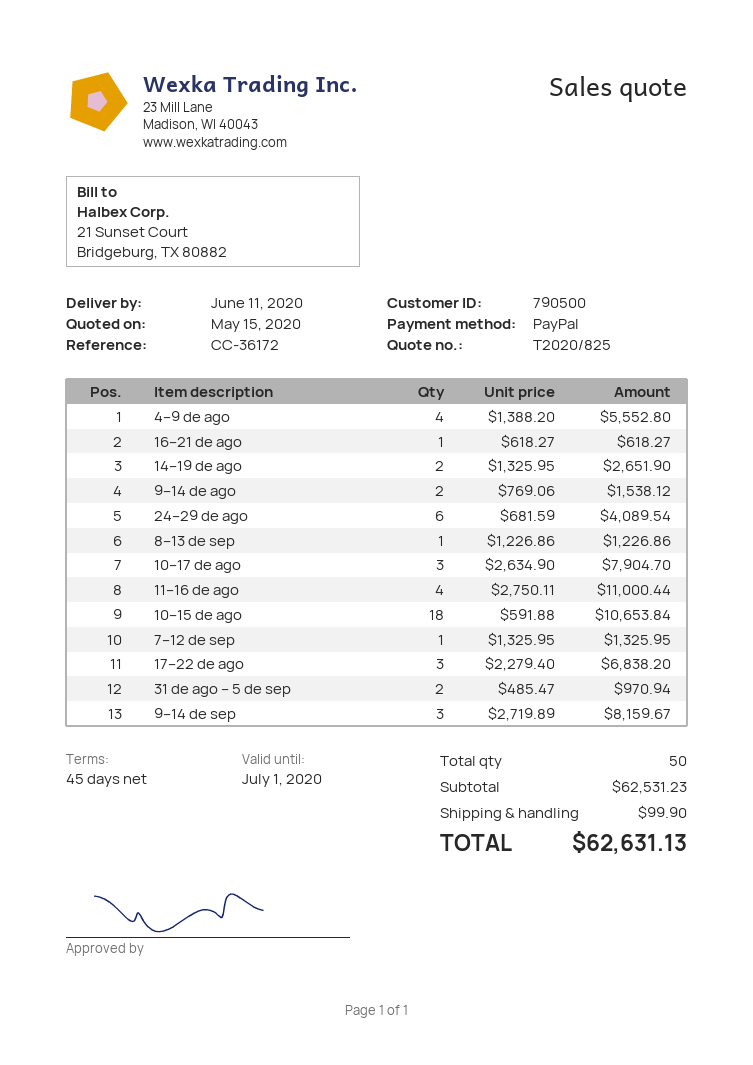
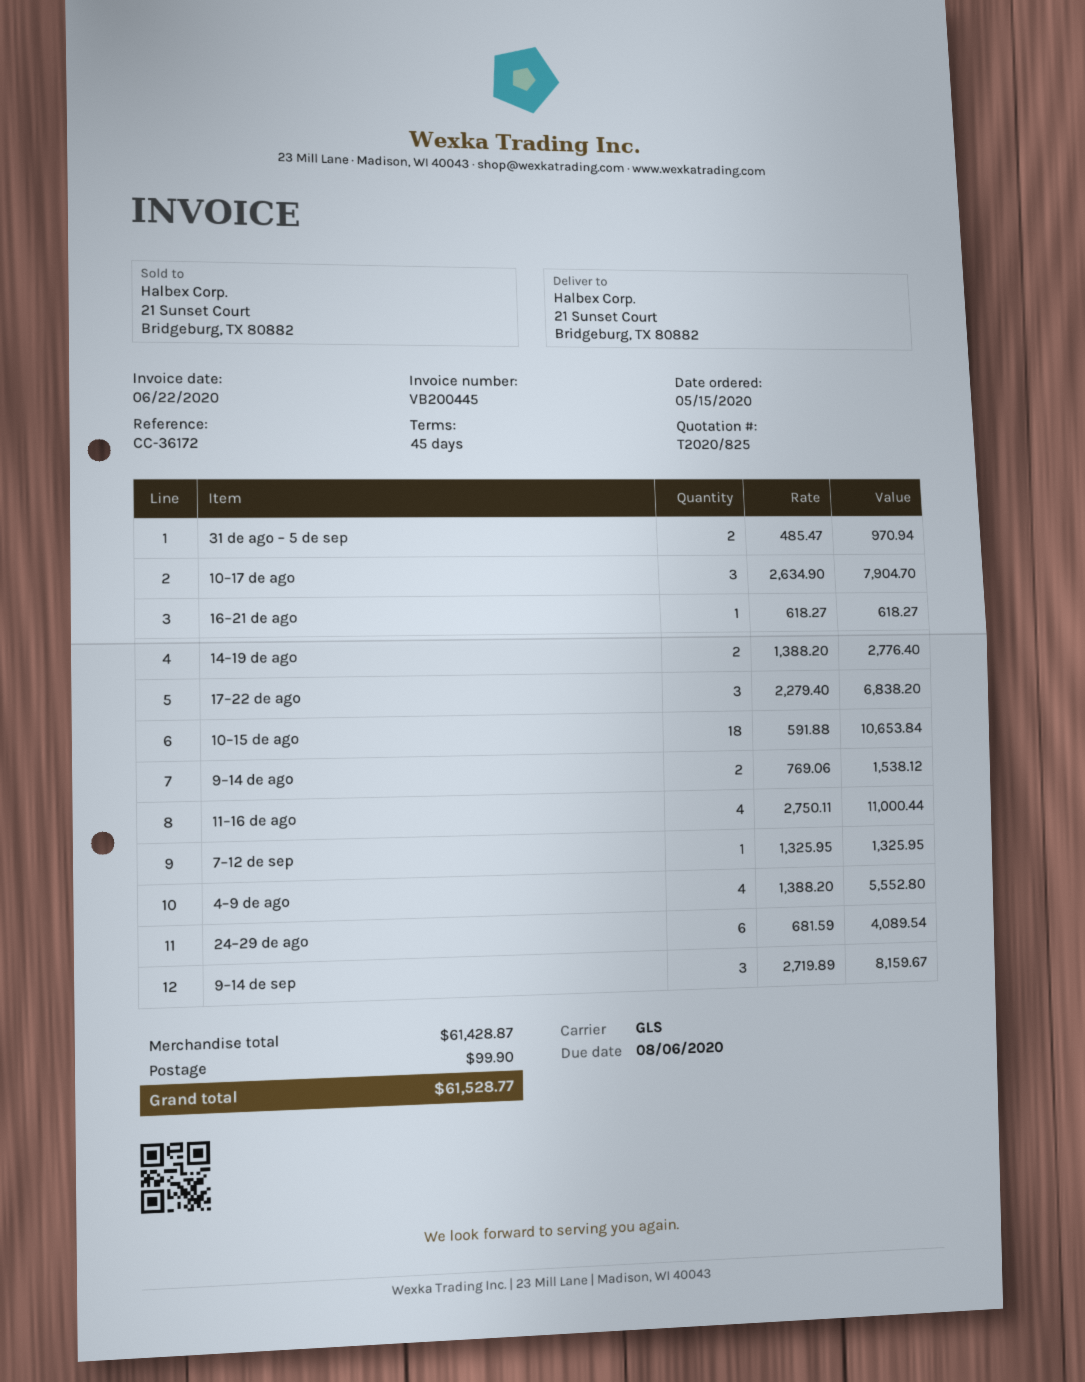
14–19 de ago: 2 x 1325.95 = 2651.90 -> 2 x 1388.20 = 2776.40
8–13 de sep: 1 x 1226.86 = 1226.86 -> none
subtotal: 62531.23 -> 61428.87
total: 62631.13 -> 61528.77

